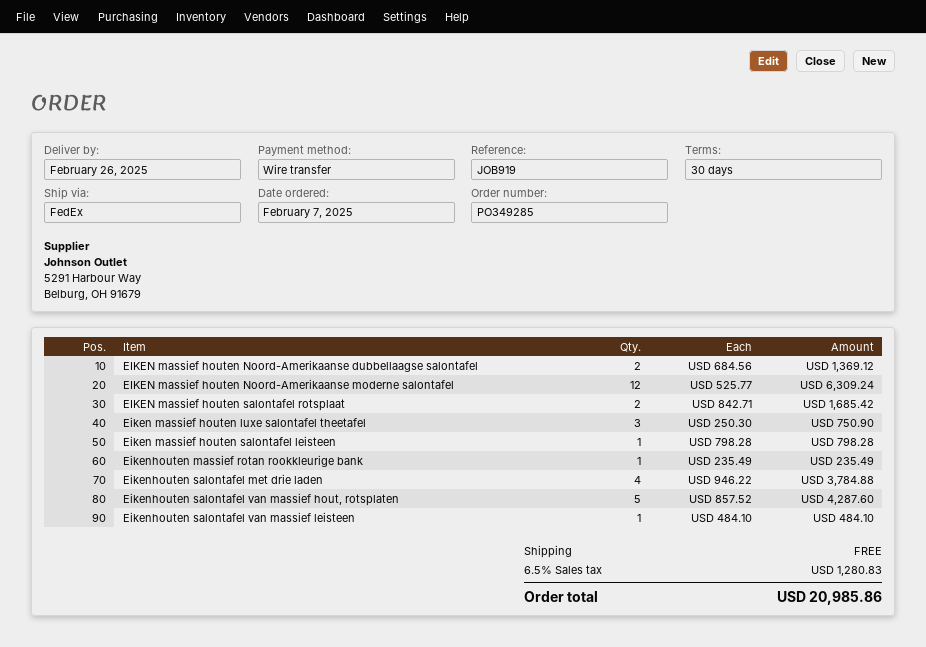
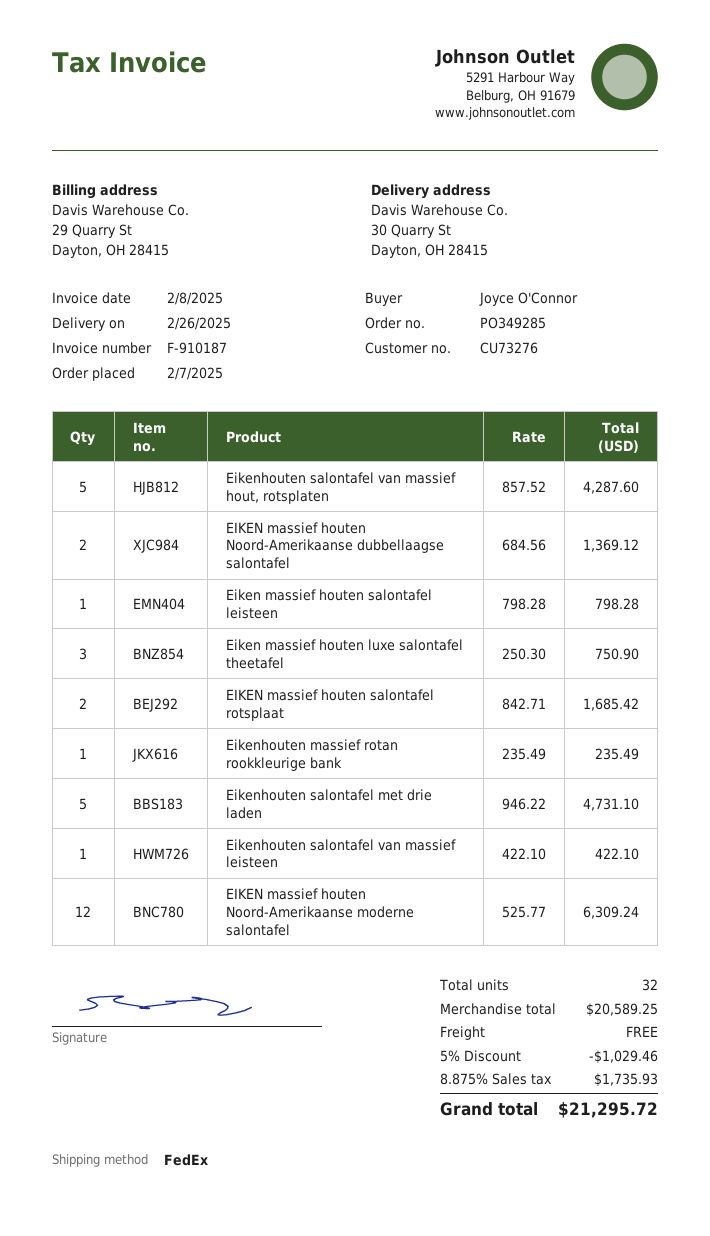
Eikenhouten salontafel met drie laden: 4 x 946.22 = 3784.88 -> 5 x 946.22 = 4731.10
Eikenhouten salontafel van massief leisteen: 1 x 484.10 = 484.10 -> 1 x 422.10 = 422.10
discount: none -> 5% = 1029.46
tax: 6.5% = 1280.83 -> 8.875% = 1735.93
total: 20985.86 -> 21295.72

